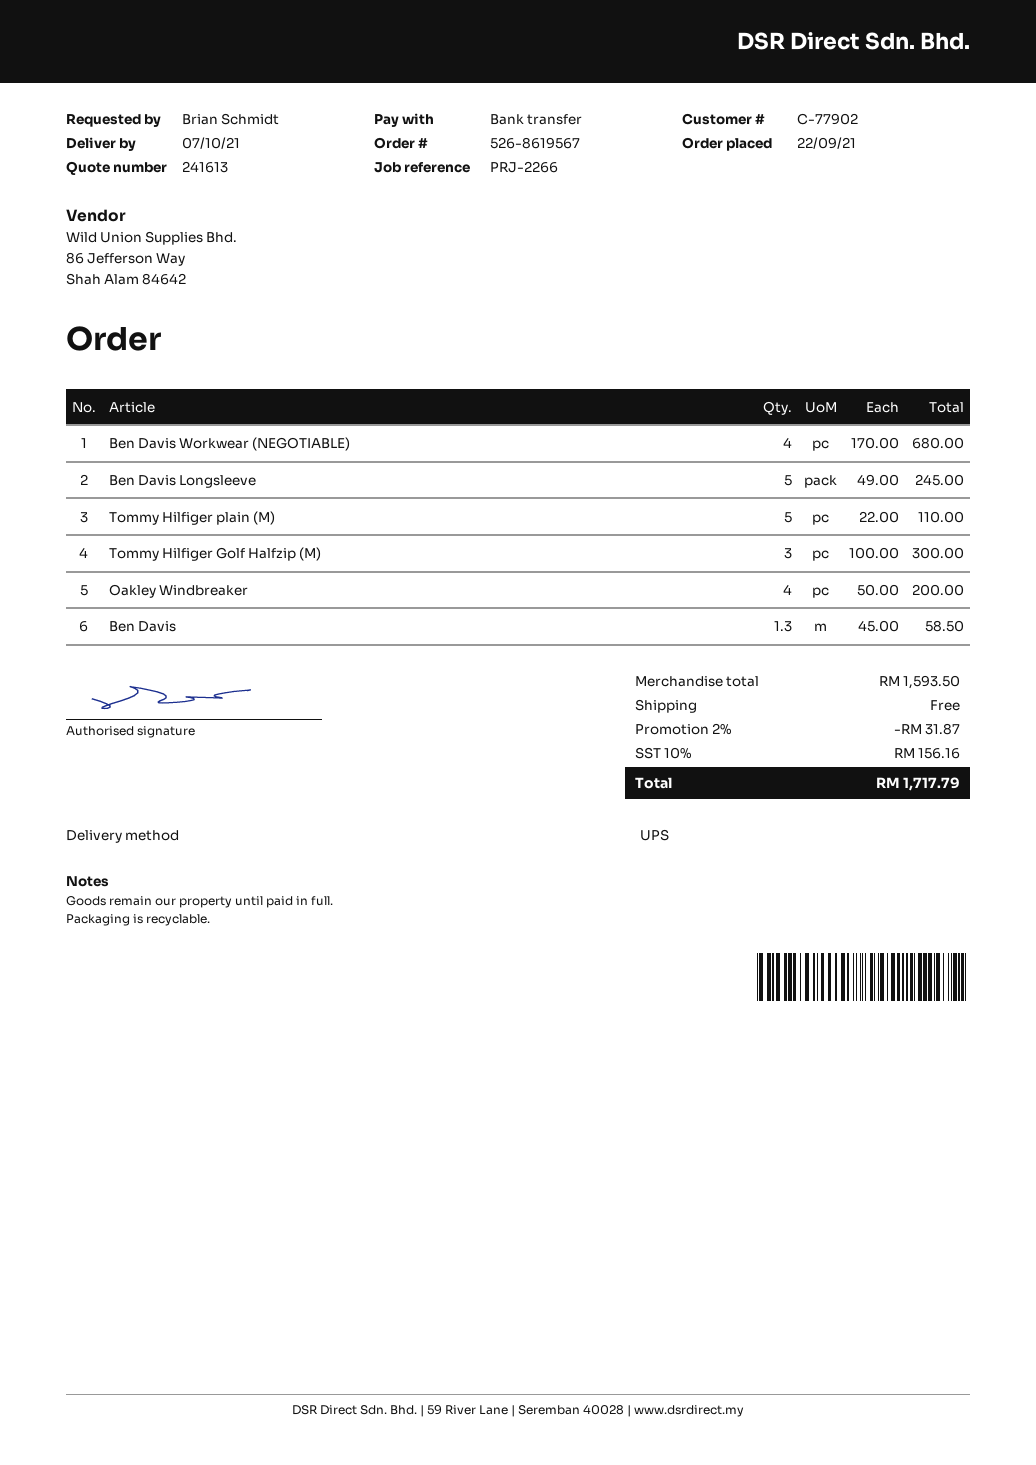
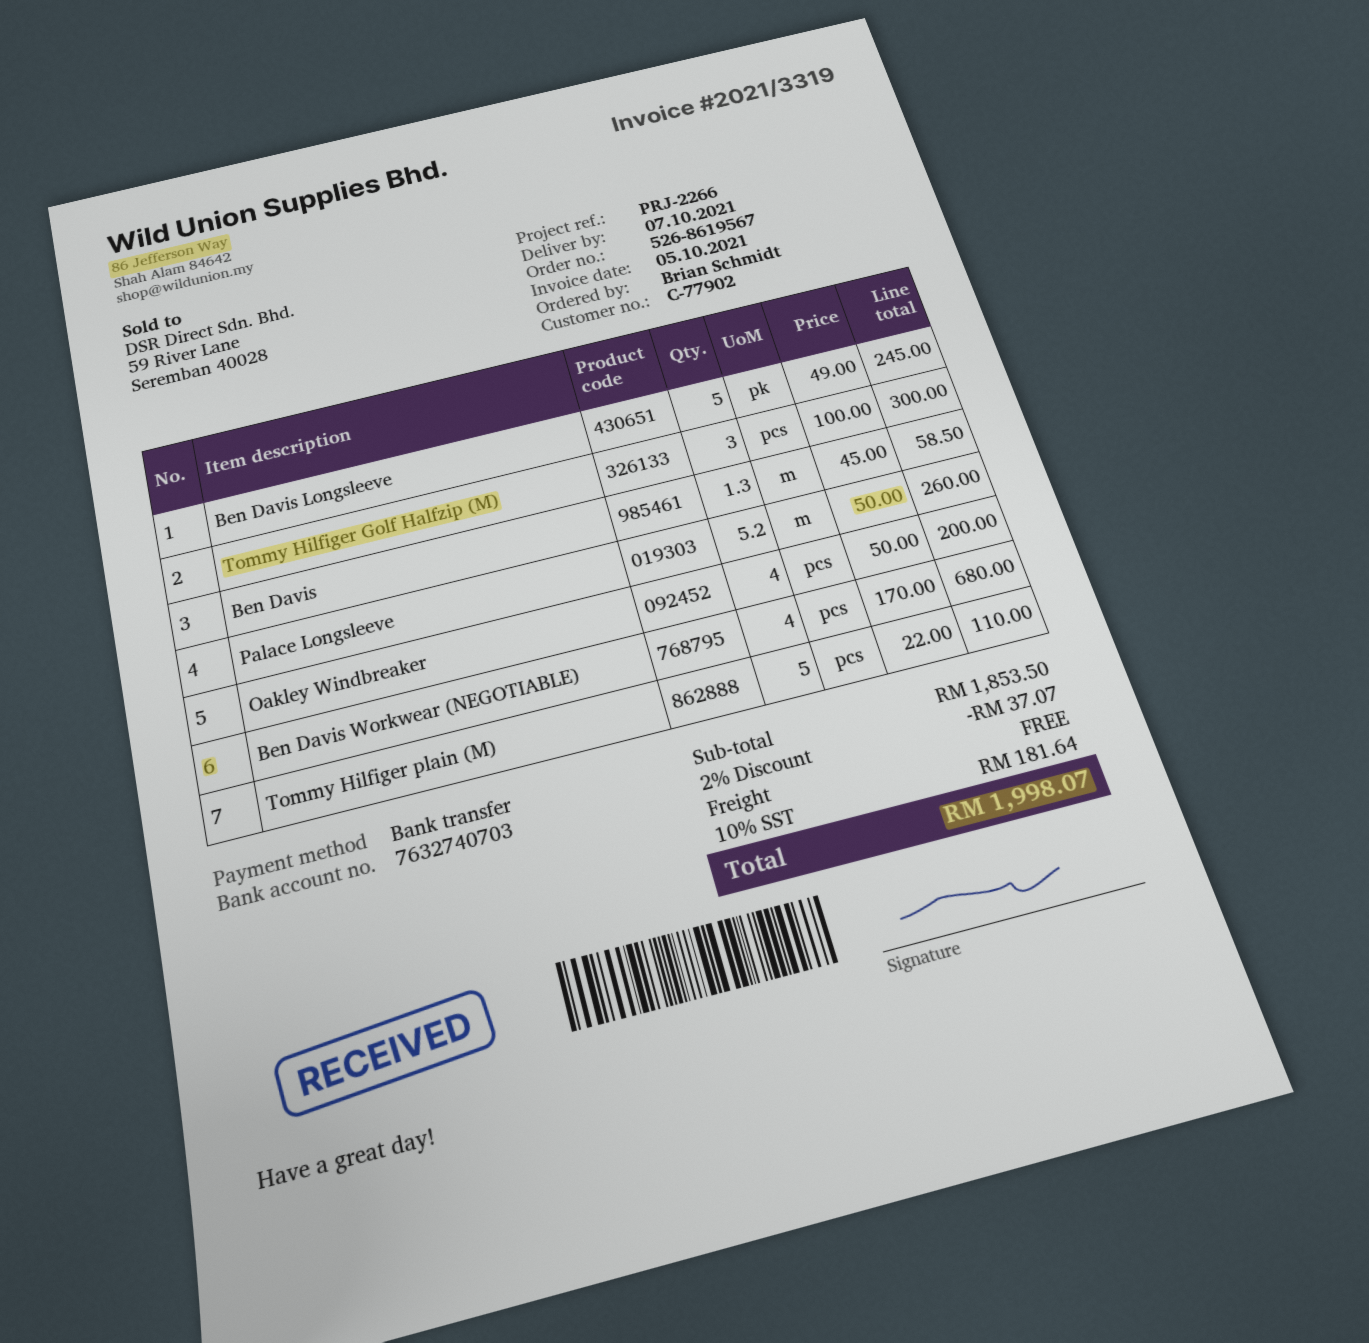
Palace Longsleeve: none -> 5.2 x 50.00 = 260.00
subtotal: 1593.50 -> 1853.50
discount: 2% = 31.87 -> 2% = 37.07
tax: 10% = 156.16 -> 10% = 181.64
total: 1717.79 -> 1998.07

